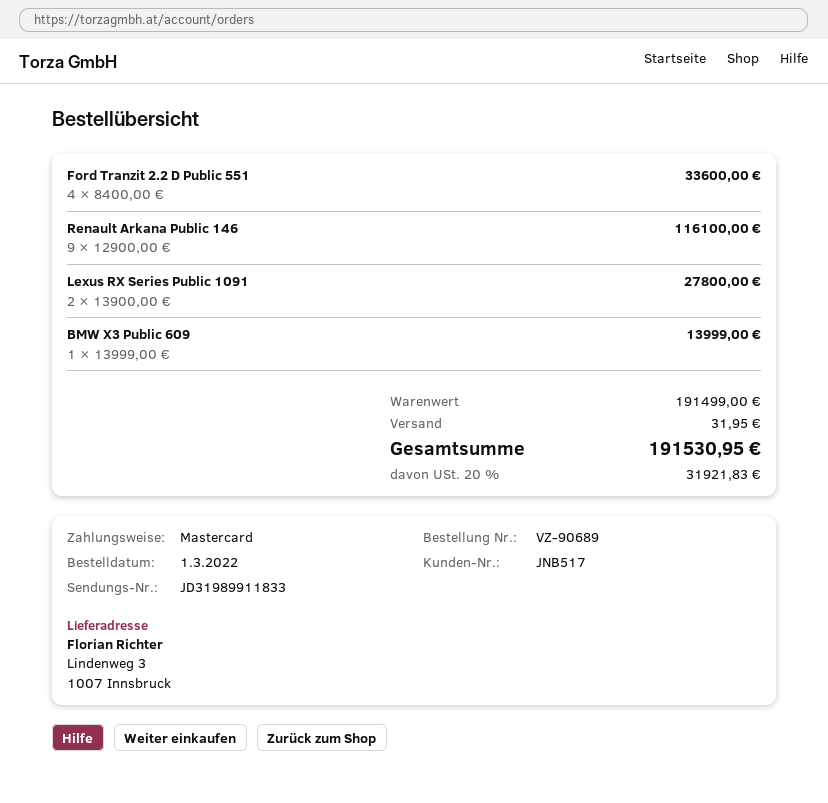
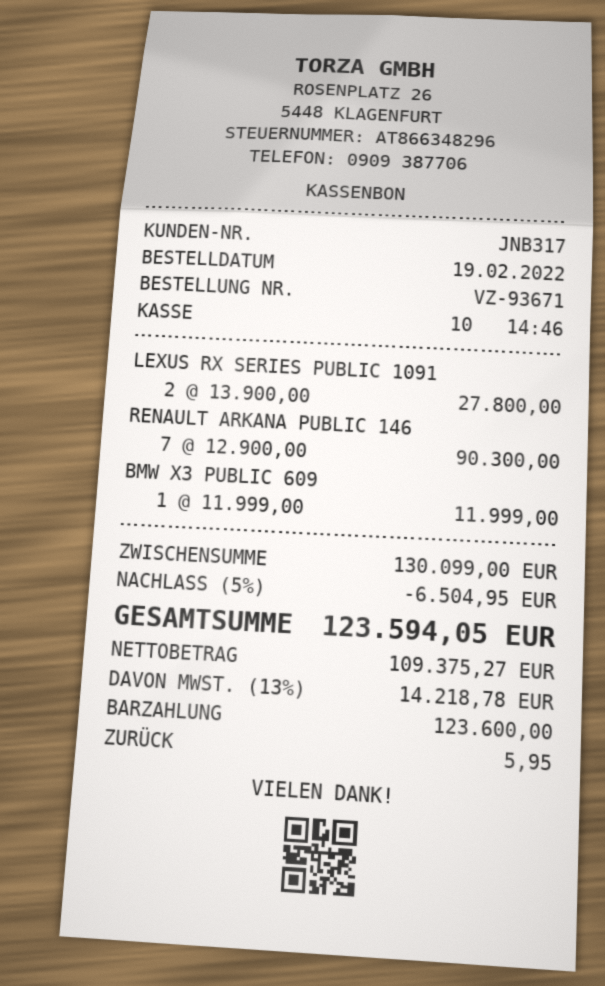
order number: VZ-90689 -> VZ-93671
order date: 2022-03-01 -> 2022-02-19
customer number: JNB517 -> JNB317
payment method: Mastercard -> cash
Ford Tranzit 2.2 D Public 551: 4 x 8400.00 = 33600.00 -> none
Renault Arkana Public 146: 9 x 12900.00 = 116100.00 -> 7 x 12900.00 = 90300.00
BMW X3 Public 609: 1 x 13999.00 = 13999.00 -> 1 x 11999.00 = 11999.00
subtotal: 191499.00 -> 130099.00
discount: none -> 5% = 6504.95
shipping: 31.95 -> none
tax: 20% = 31921.83 -> 13% = 14218.78
total: 191530.95 -> 123594.05

